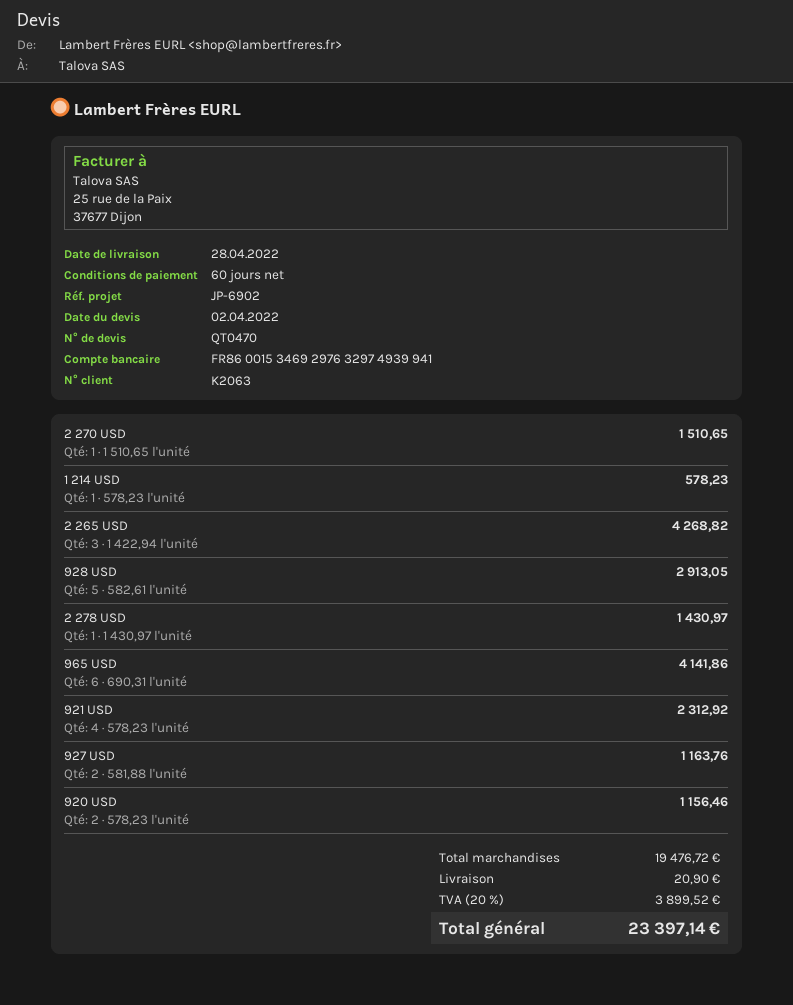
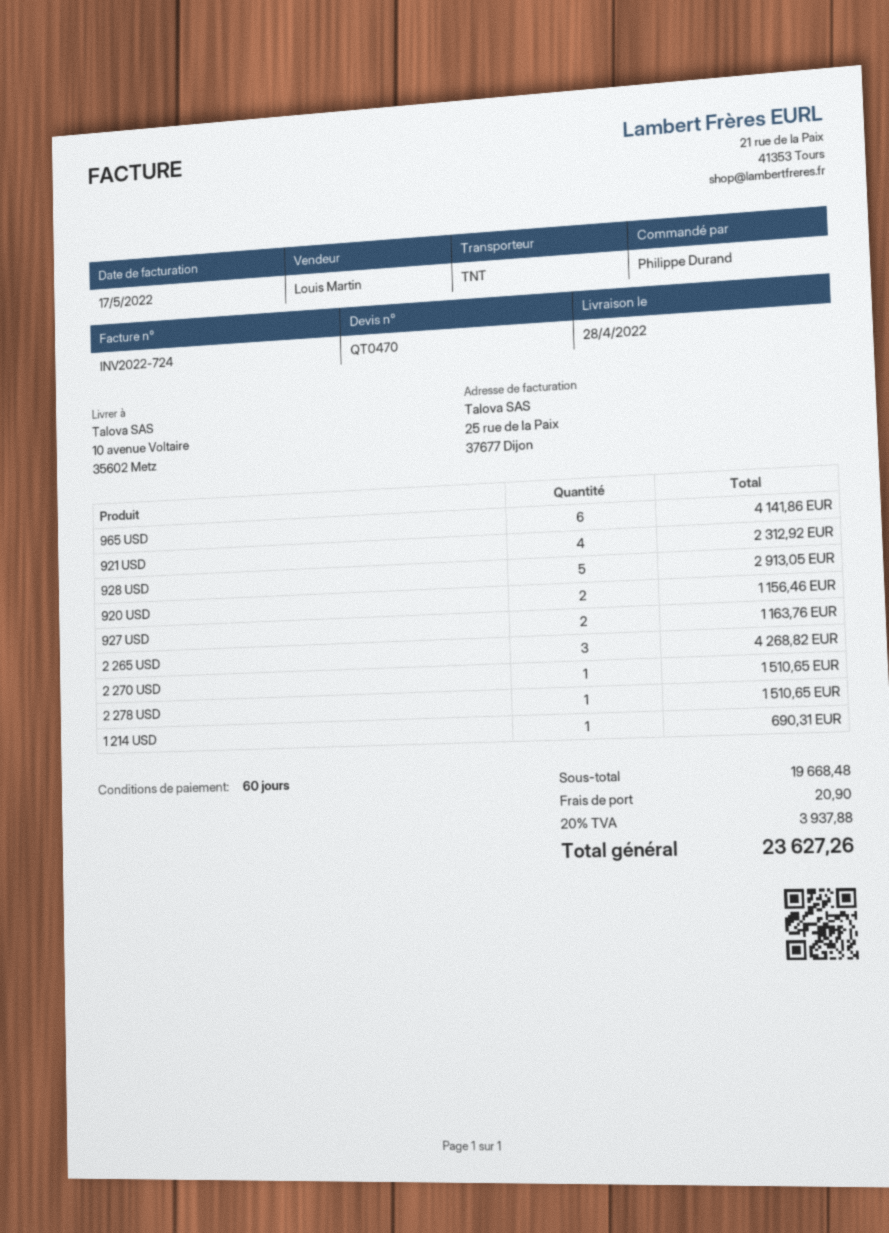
1 214 USD: 1 for 578.23 -> 1 for 690.31
2 278 USD: 1 for 1430.97 -> 1 for 1510.65
subtotal: 19476.72 -> 19668.48
tax: 20% = 3899.52 -> 20% = 3937.88
total: 23397.14 -> 23627.26

